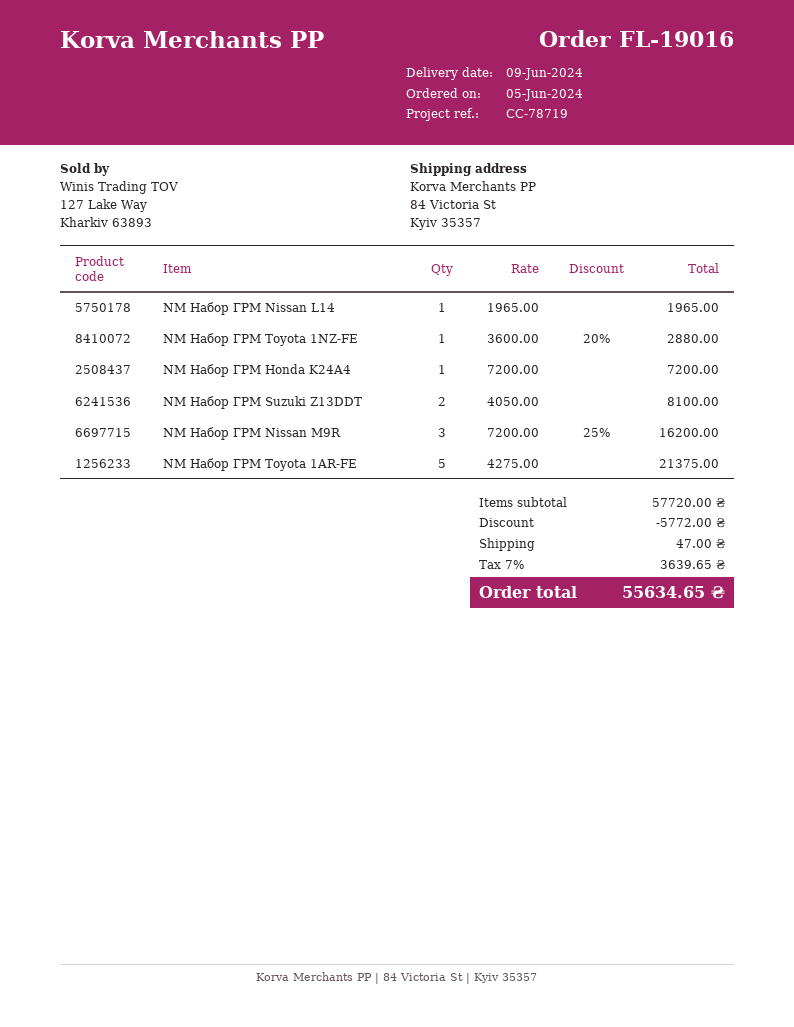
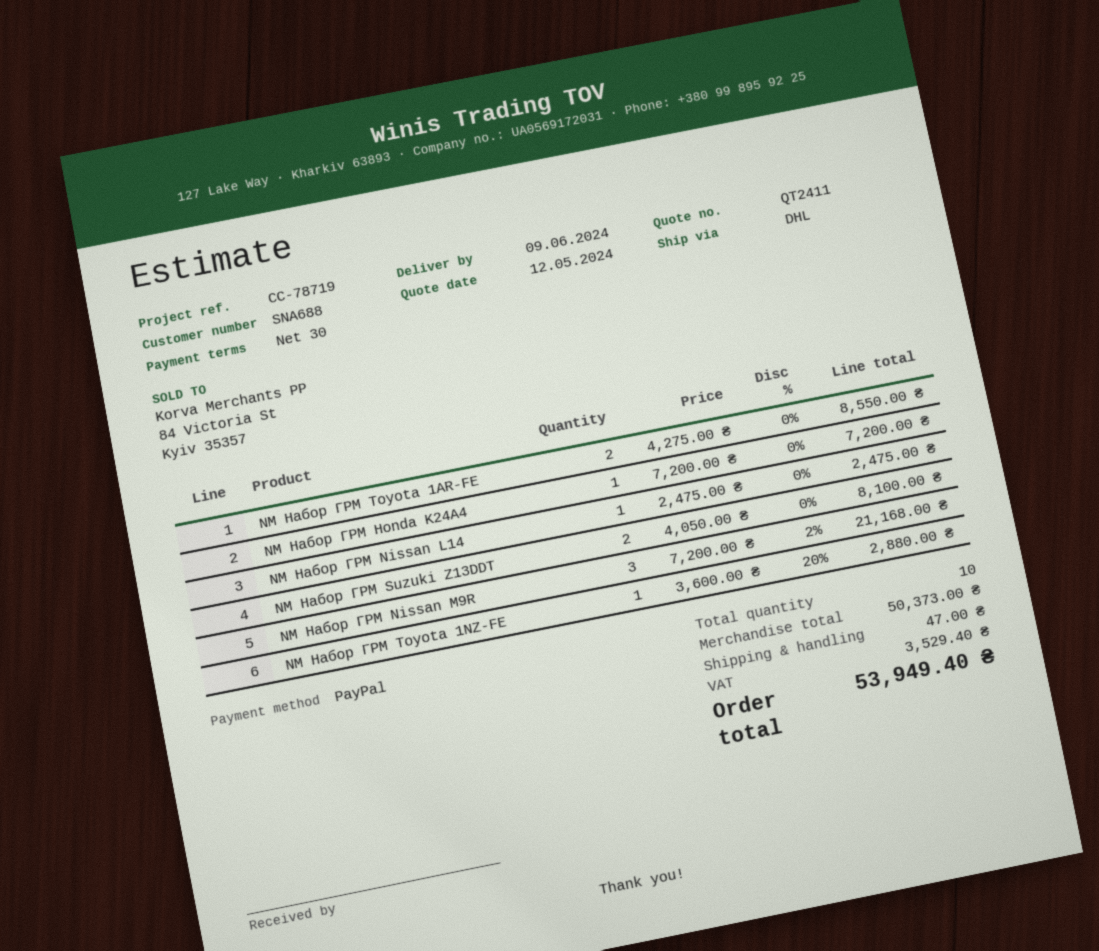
NM Набор ГРМ Nissan L14: 1 x 1965.00 = 1965.00 -> 1 x 2475.00 = 2475.00
NM Набор ГРМ Nissan M9R: 3 x 7200.00 - 25% = 16200.00 -> 3 x 7200.00 - 2% = 21168.00
NM Набор ГРМ Toyota 1AR-FE: 5 x 4275.00 = 21375.00 -> 2 x 4275.00 = 8550.00
subtotal: 57720.00 -> 50373.00
discount: 5772.00 -> none
tax: 3639.65 -> 3529.40
total: 55634.65 -> 53949.40

